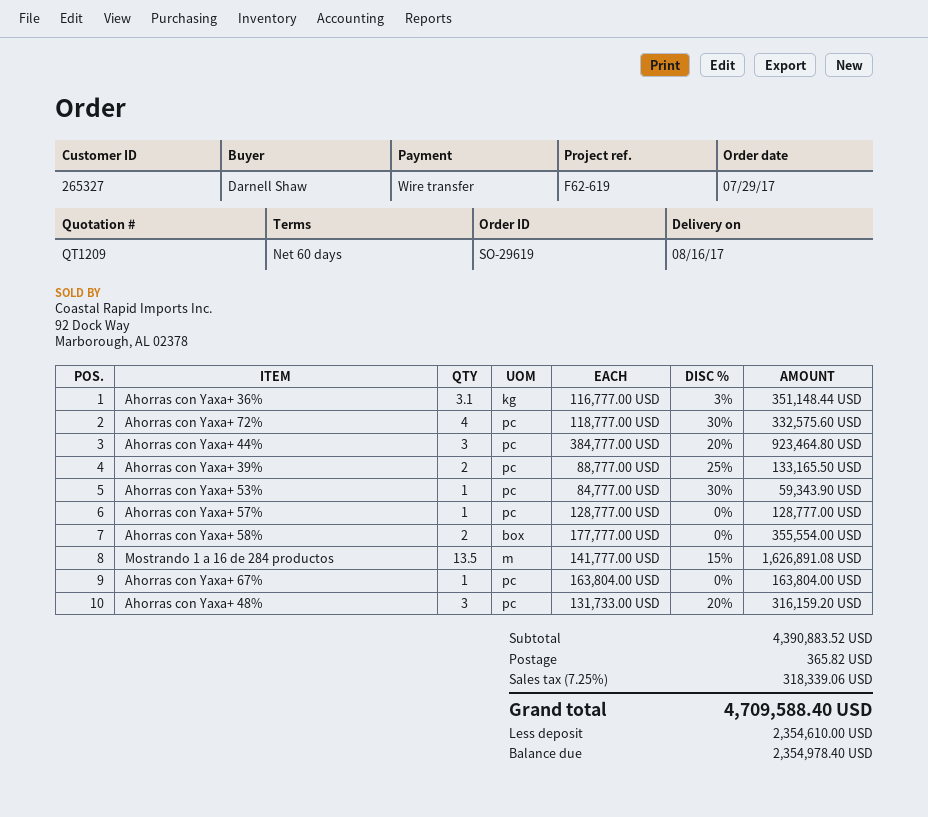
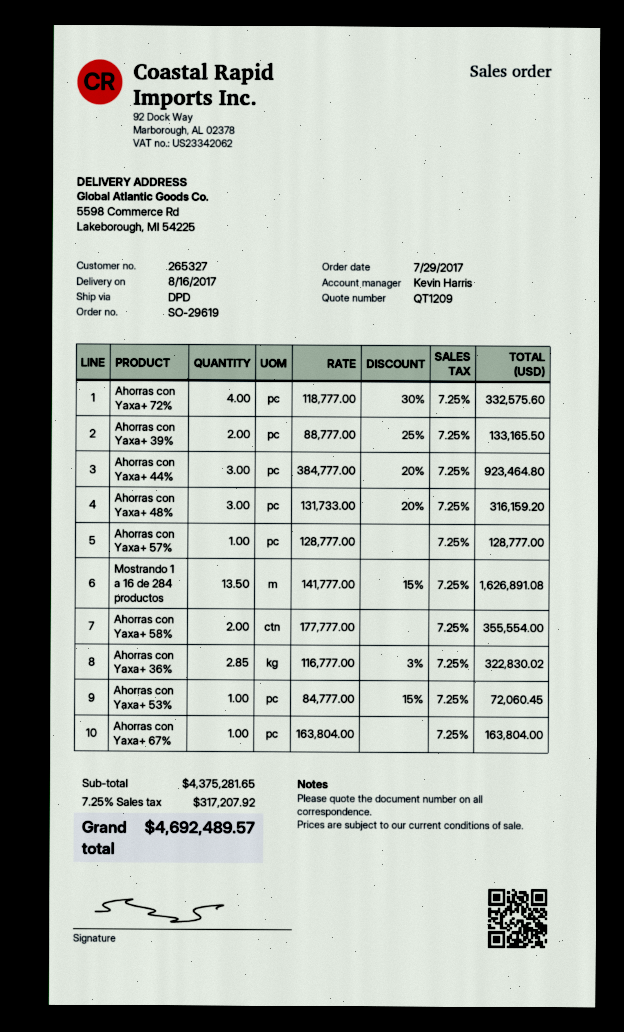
Ahorras con Yaxa+ 36%: 3.1 x 116777.00 - 3% = 351148.44 -> 2.85 x 116777.00 - 3% = 322830.02
Ahorras con Yaxa+ 53%: 1 x 84777.00 - 30% = 59343.90 -> 1 x 84777.00 - 15% = 72060.45
subtotal: 4390883.52 -> 4375281.65
shipping: 365.82 -> none
tax: 7.25% = 318339.06 -> 7.25% = 317207.92
total: 4709588.40 -> 4692489.57

